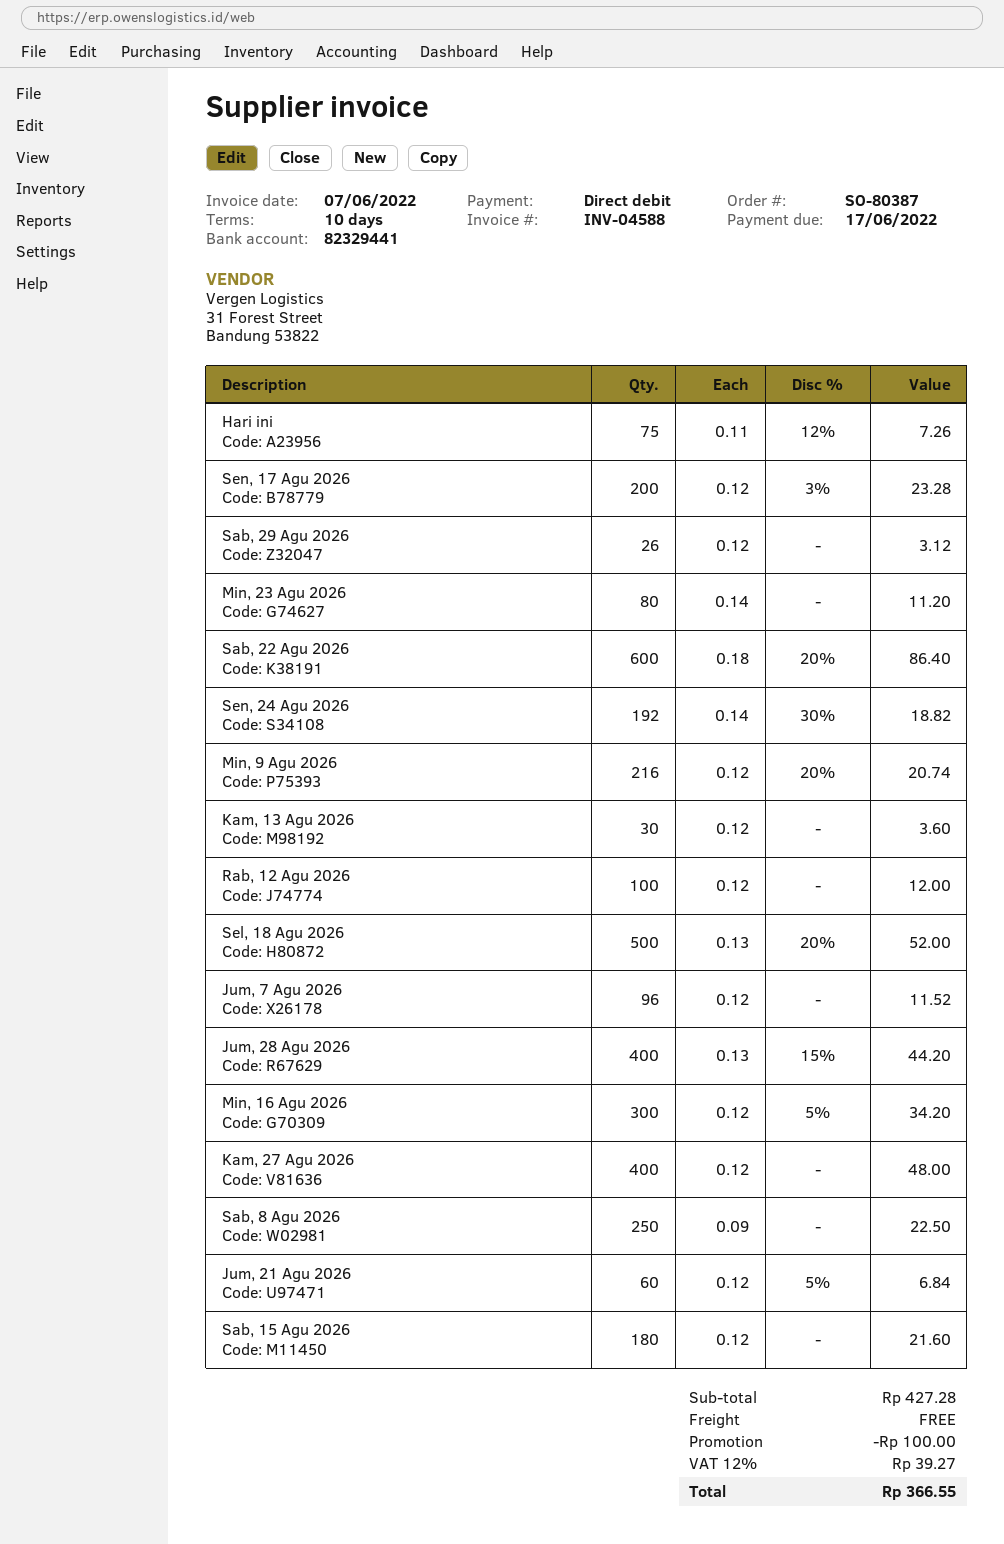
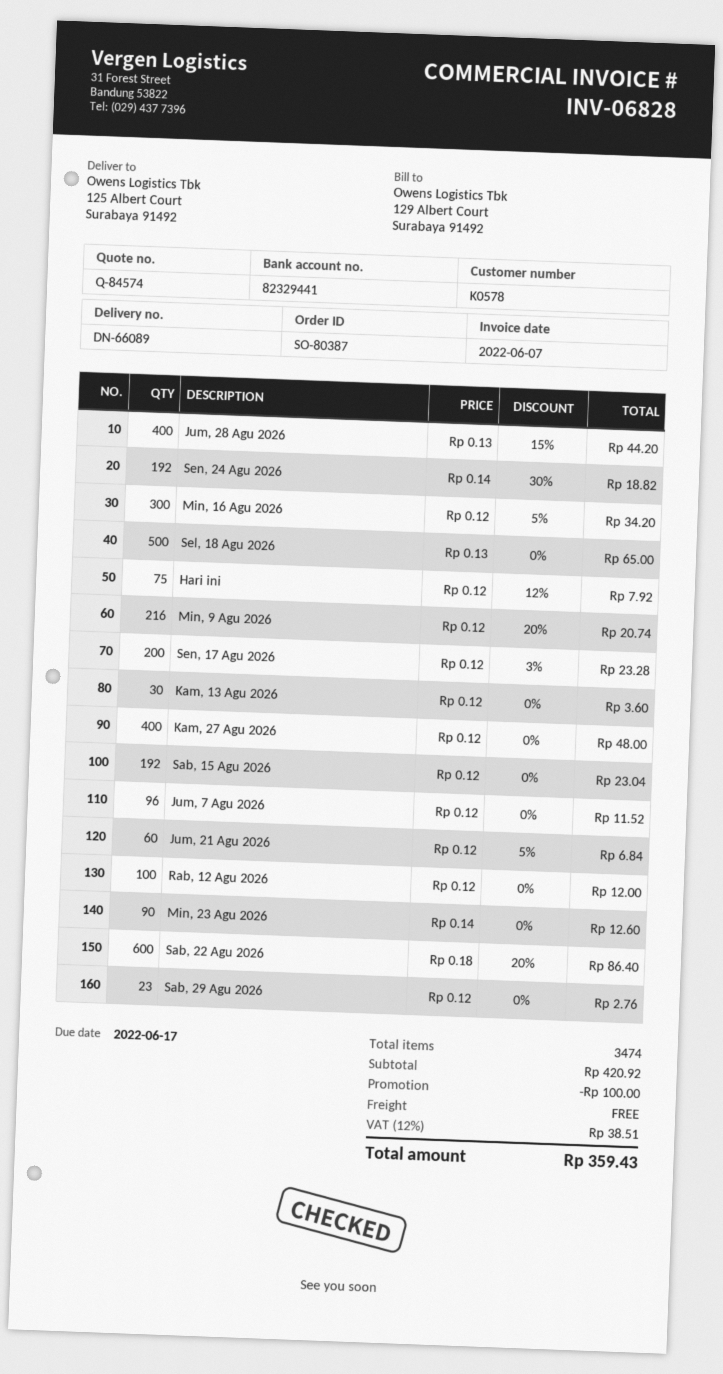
invoice number: INV-04588 -> INV-06828
Hari ini: 75 x 0.11 - 12% = 7.26 -> 75 x 0.12 - 12% = 7.92
Sab, 29 Agu 2026: 26 x 0.12 = 3.12 -> 23 x 0.12 = 2.76
Min, 23 Agu 2026: 80 x 0.14 = 11.20 -> 90 x 0.14 = 12.60
Sel, 18 Agu 2026: 500 x 0.13 - 20% = 52.00 -> 500 x 0.13 = 65.00
Sab, 8 Agu 2026: 250 x 0.09 = 22.50 -> none
Sab, 15 Agu 2026: 180 x 0.12 = 21.60 -> 192 x 0.12 = 23.04
subtotal: 427.28 -> 420.92
tax: 12% = 39.27 -> 12% = 38.51
total: 366.55 -> 359.43

